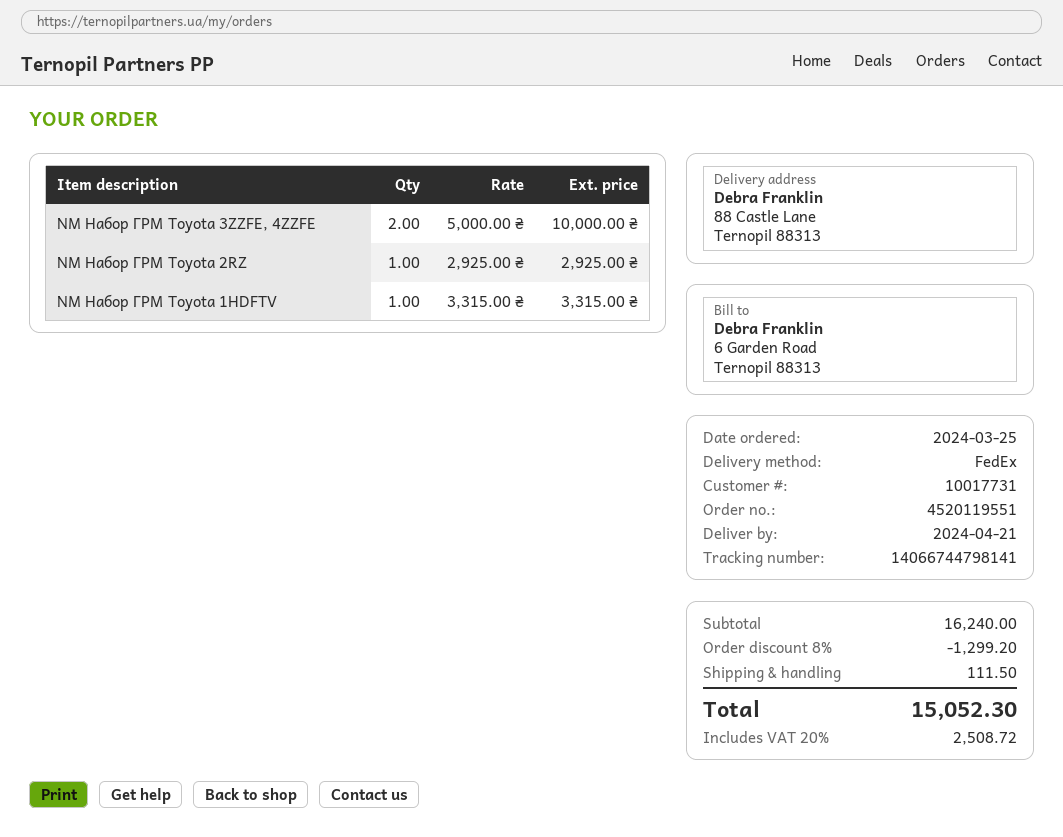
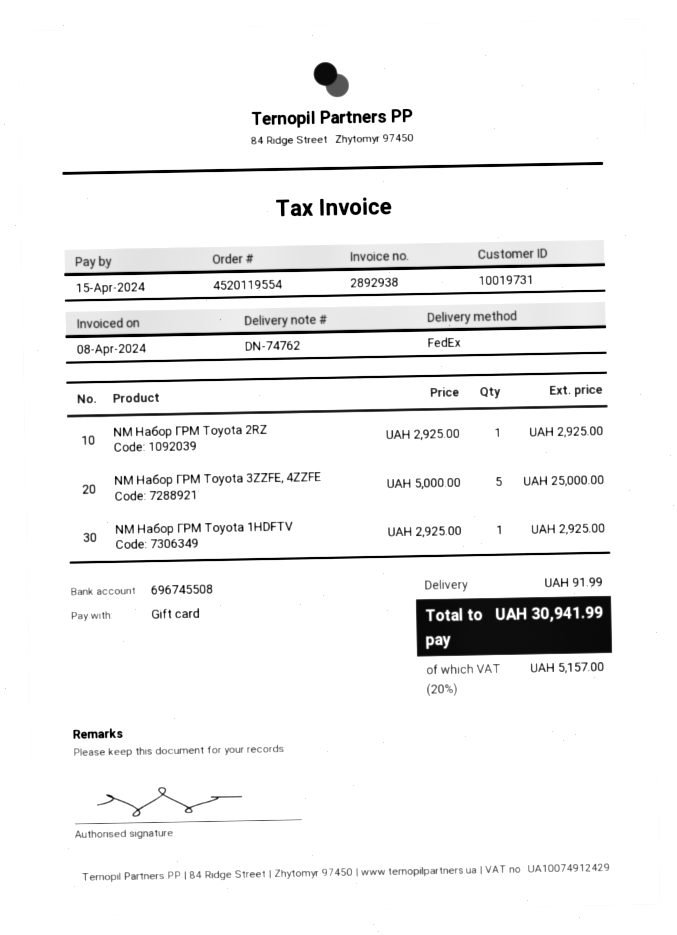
order number: 4520119551 -> 4520119554
customer number: 10017731 -> 10019731
NM Набор ГРМ Toyota 3ZZFE, 4ZZFE: 2 x 5000.00 = 10000.00 -> 5 x 5000.00 = 25000.00
NM Набор ГРМ Toyota 1HDFTV: 1 x 3315.00 = 3315.00 -> 1 x 2925.00 = 2925.00
discount: 8% = 1299.20 -> none
shipping: 111.50 -> 91.99
tax: 20% = 2508.72 -> 20% = 5157.00
total: 15052.30 -> 30941.99

